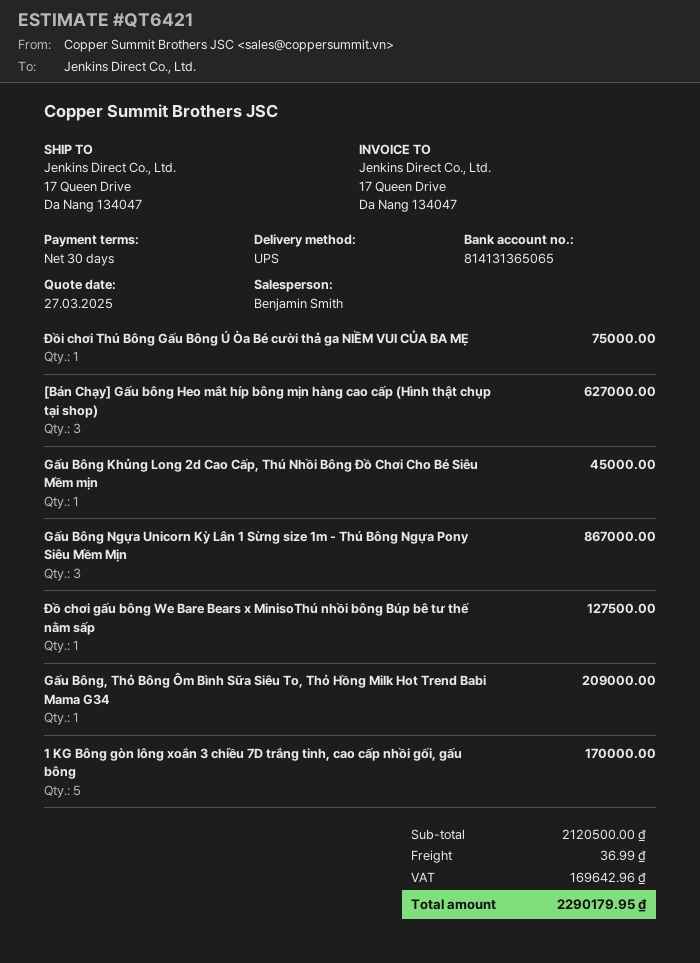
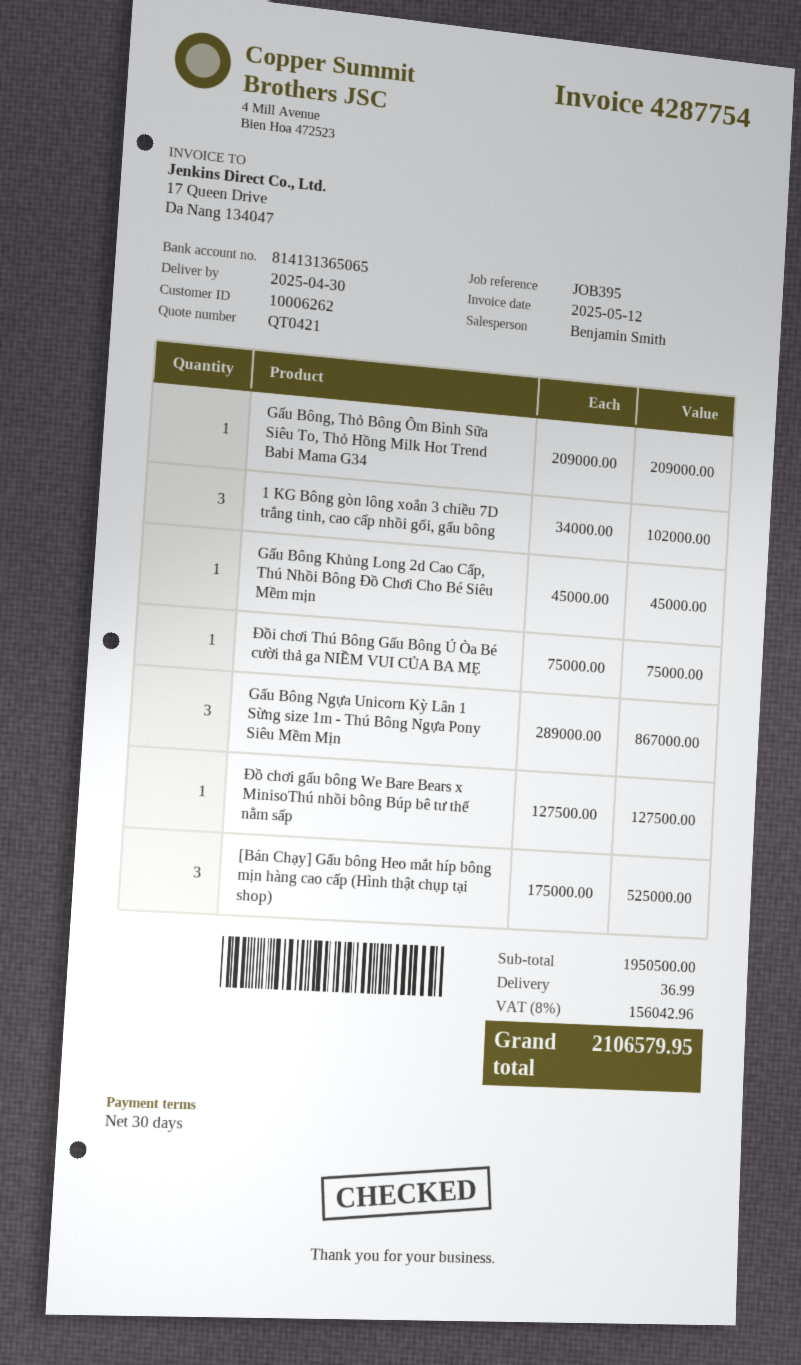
quote number: QT6421 -> QT0421
[Bán Chạy] Gấu bông Heo mắt híp bông mịn hàng cao cấp (Hình thật chụp tại shop): 3 for 627000.00 -> 3 for 525000.00
1 KG Bông gòn lông xoắn 3 chiều 7D trắng tinh, cao cấp nhồi gối, gấu bông: 5 for 170000.00 -> 3 for 102000.00
subtotal: 2120500.00 -> 1950500.00
tax: 169642.96 -> 156042.96
total: 2290179.95 -> 2106579.95

